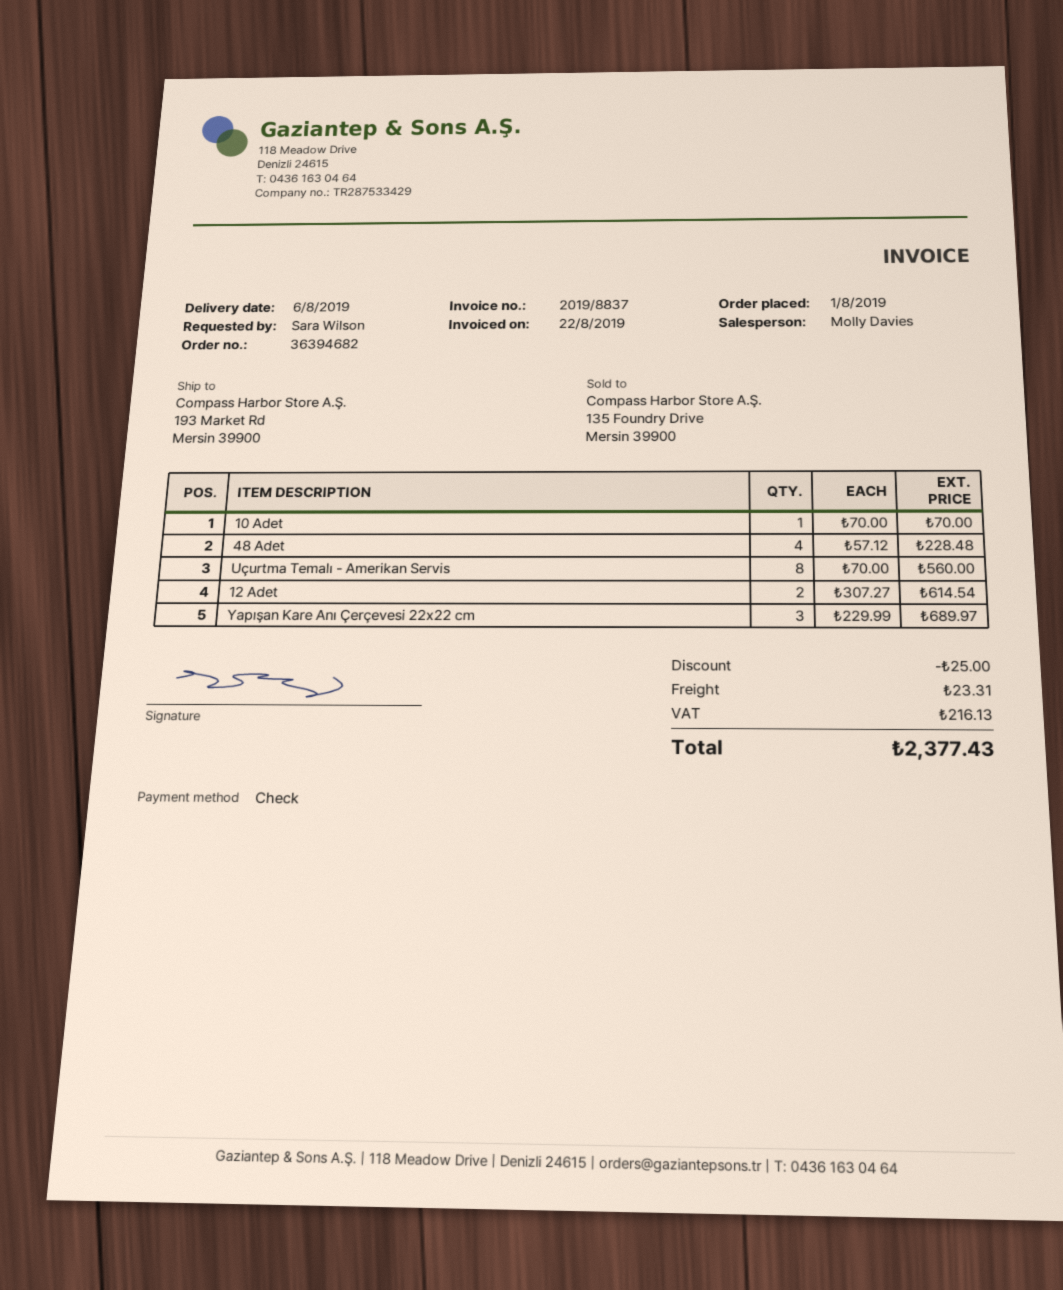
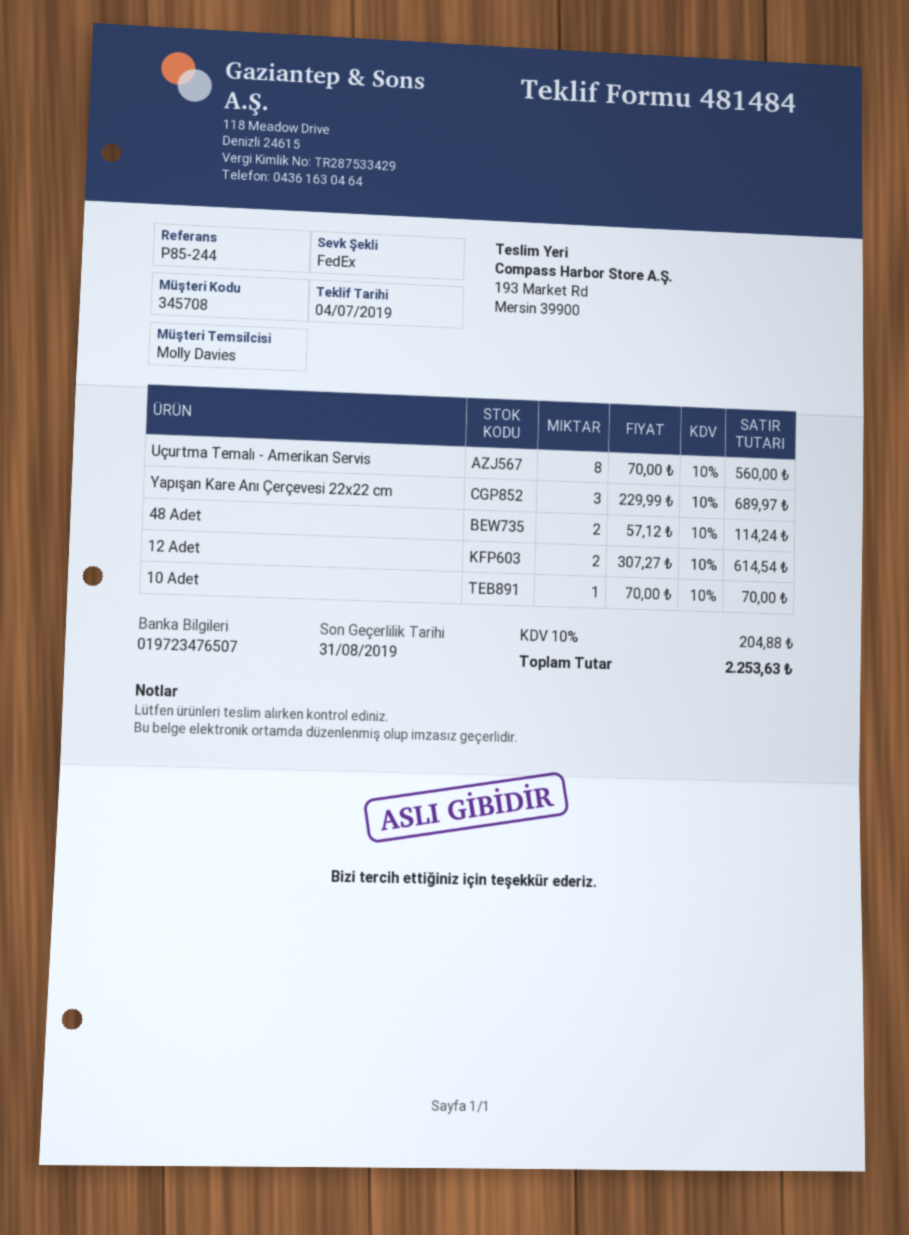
48 Adet: 4 x 57.12 = 228.48 -> 2 x 57.12 = 114.24
discount: 25.00 -> none
shipping: 23.31 -> none
tax: 216.13 -> 204.88
total: 2377.43 -> 2253.63

